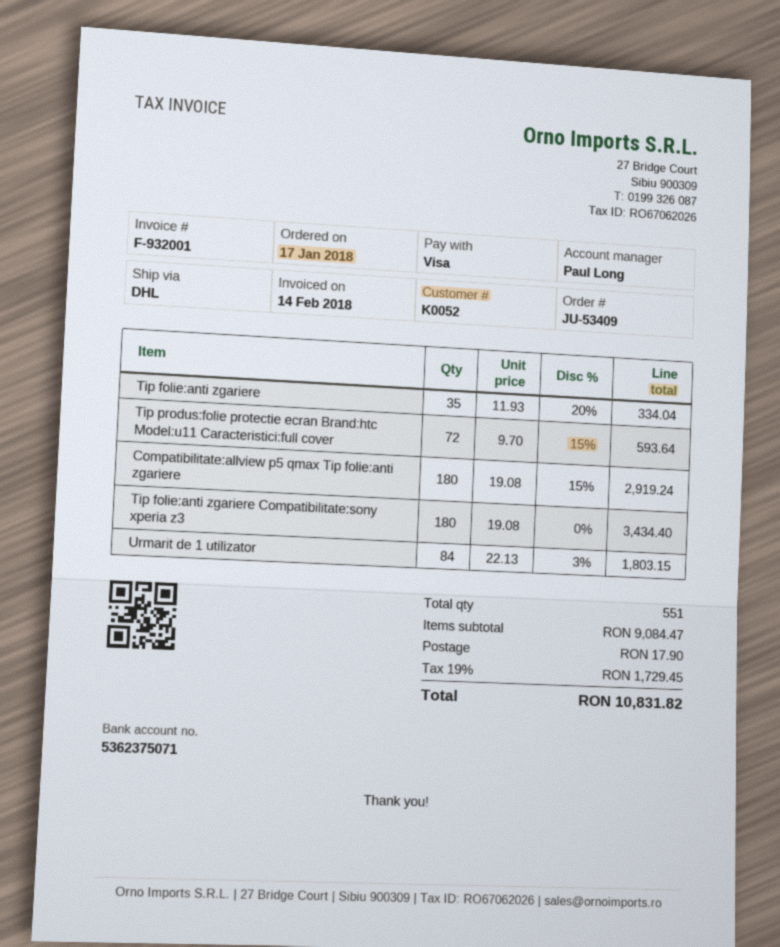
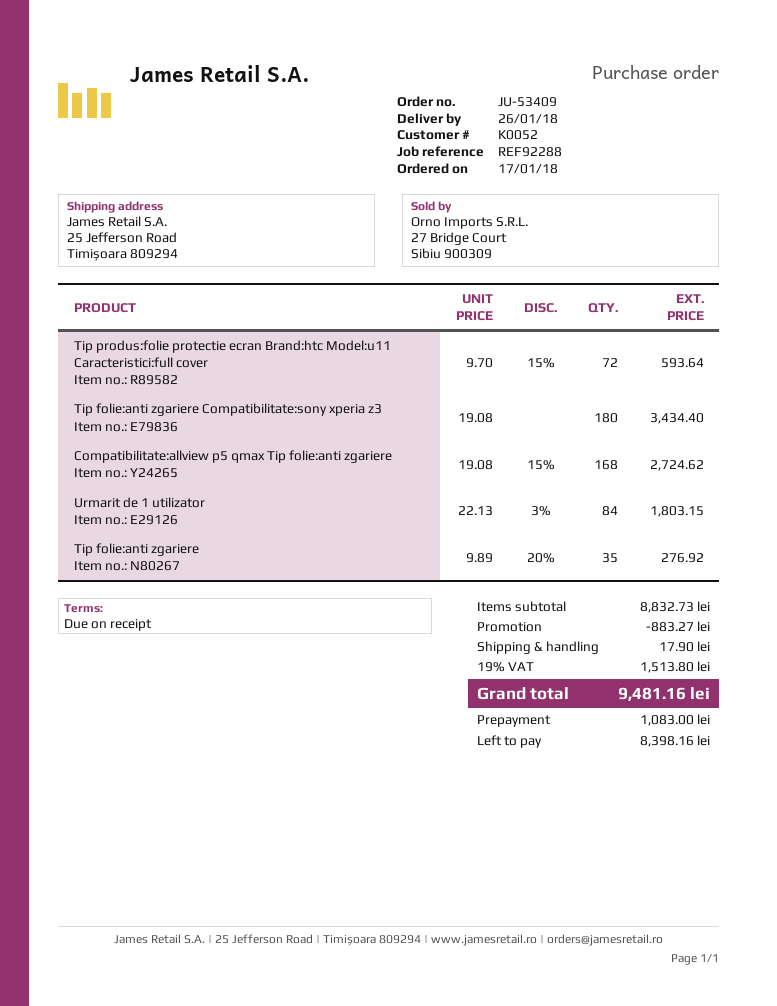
Tip folie:anti zgariere: 35 x 11.93 - 20% = 334.04 -> 35 x 9.89 - 20% = 276.92
Compatibilitate:allview p5 qmax Tip folie:anti zgariere: 180 x 19.08 - 15% = 2919.24 -> 168 x 19.08 - 15% = 2724.62
subtotal: 9084.47 -> 8832.73
discount: none -> 883.27
tax: 19% = 1729.45 -> 19% = 1513.80
total: 10831.82 -> 9481.16

